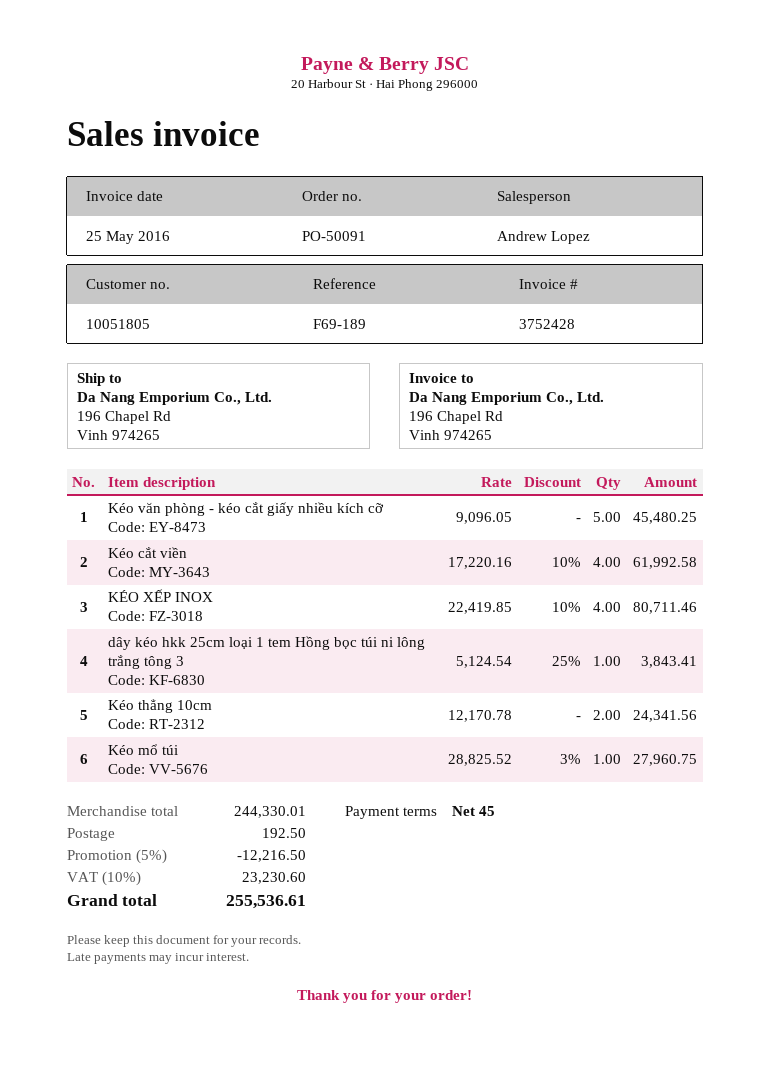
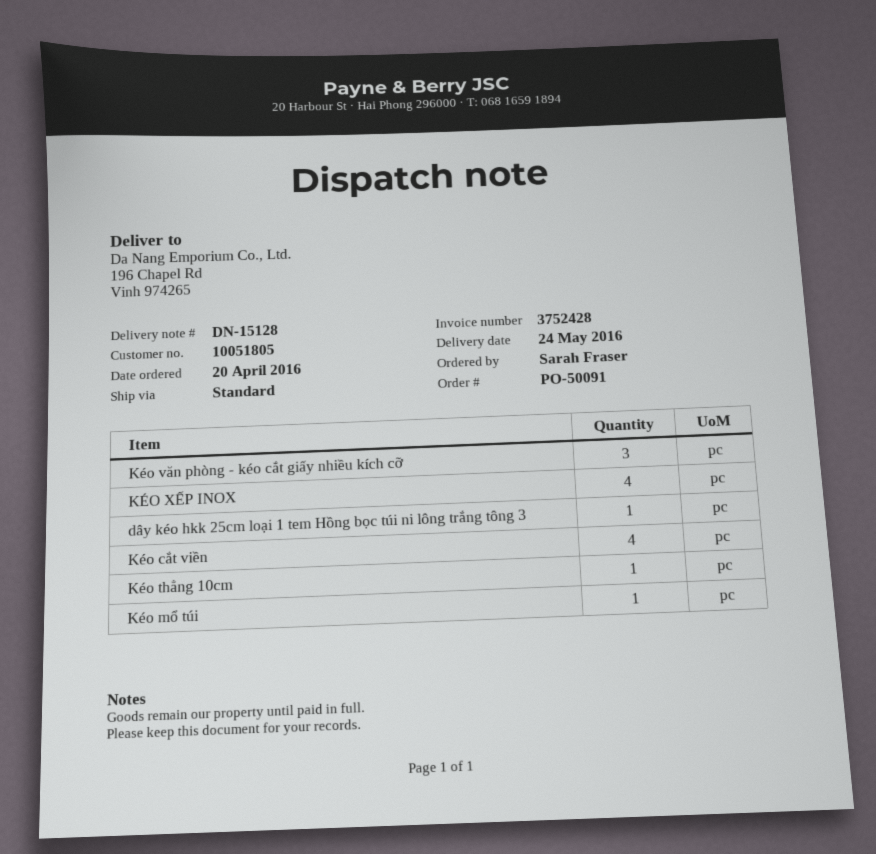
Kéo văn phòng - kéo cắt giấy nhiều kích cỡ: 5 -> 3
Kéo thẳng 10cm: 2 -> 1

